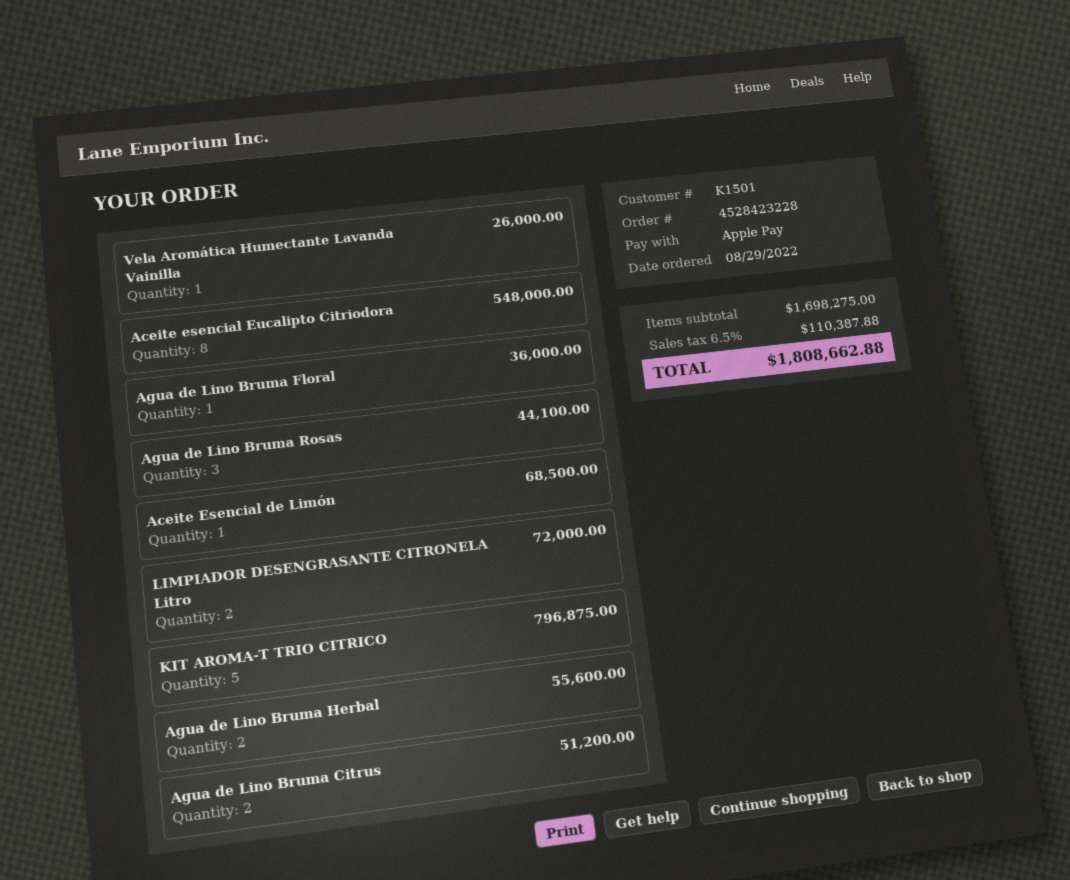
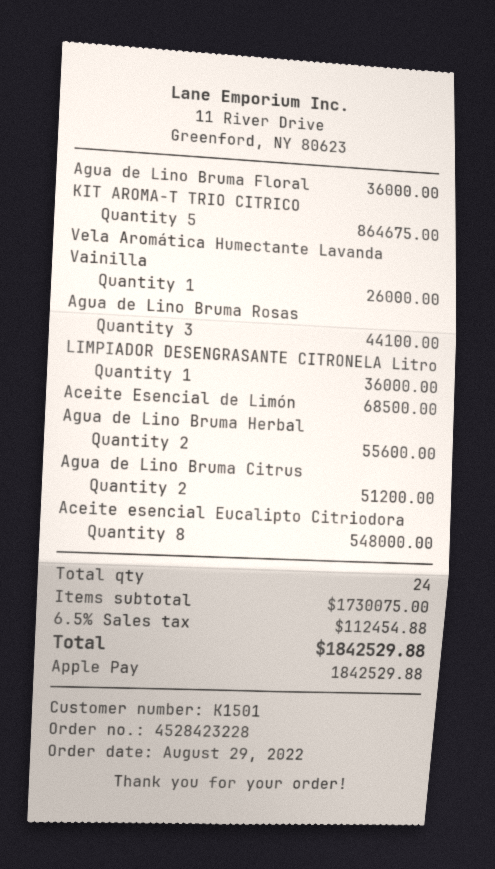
LIMPIADOR DESENGRASANTE CITRONELA Litro: 2 for 72000.00 -> 1 for 36000.00
KIT AROMA-T TRIO CITRICO: 5 for 796875.00 -> 5 for 864675.00
subtotal: 1698275.00 -> 1730075.00
tax: 6.5% = 110387.88 -> 6.5% = 112454.88
total: 1808662.88 -> 1842529.88

